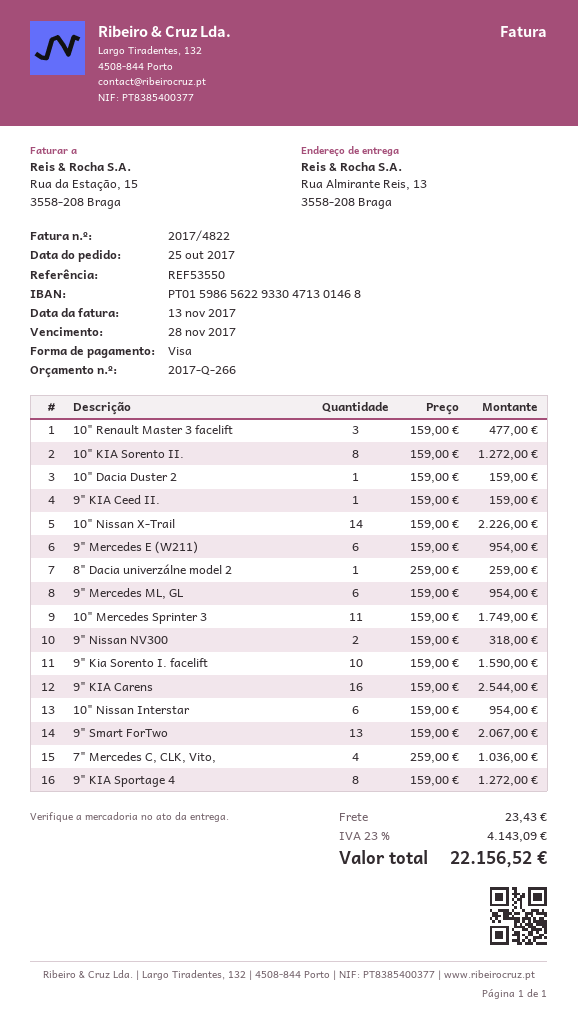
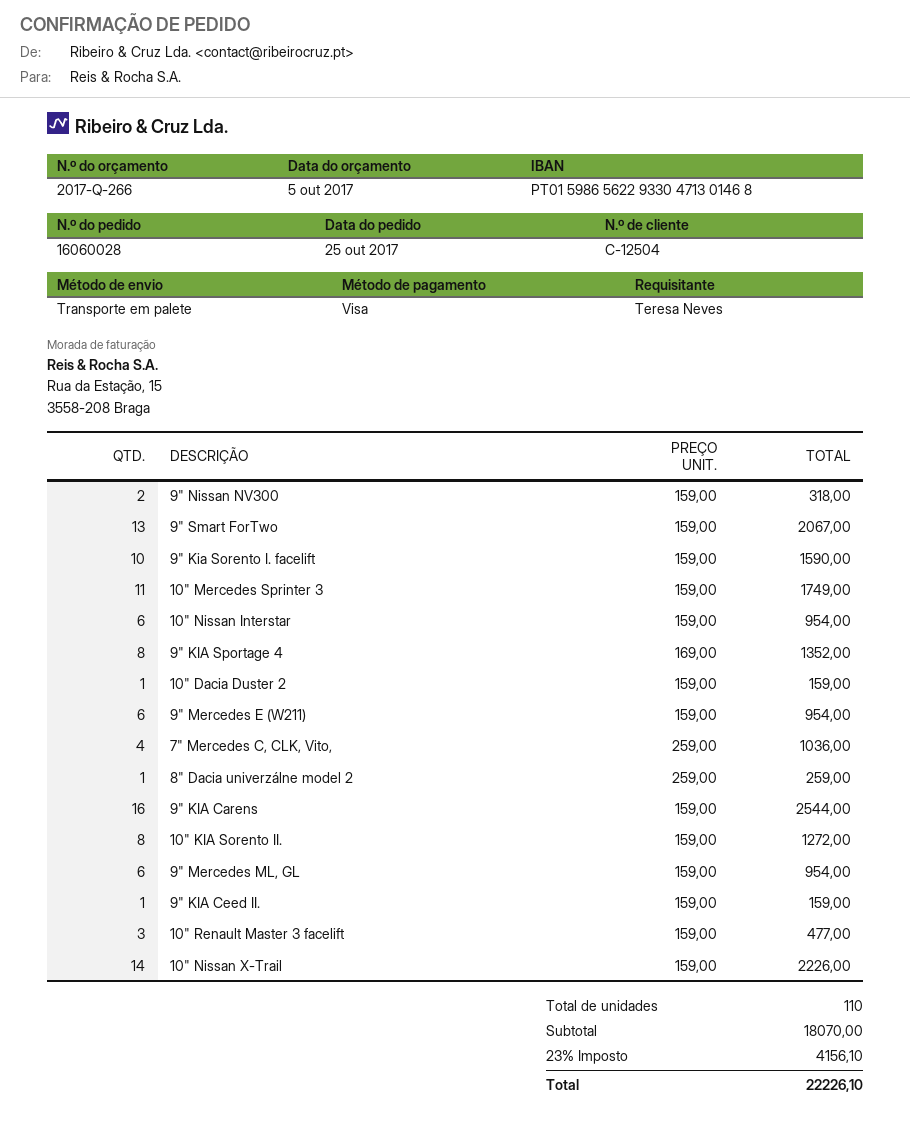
9" KIA Sportage 4: 8 x 159.00 = 1272.00 -> 8 x 169.00 = 1352.00
shipping: 23.43 -> none
tax: 23% = 4143.09 -> 23% = 4156.10
total: 22156.52 -> 22226.10

